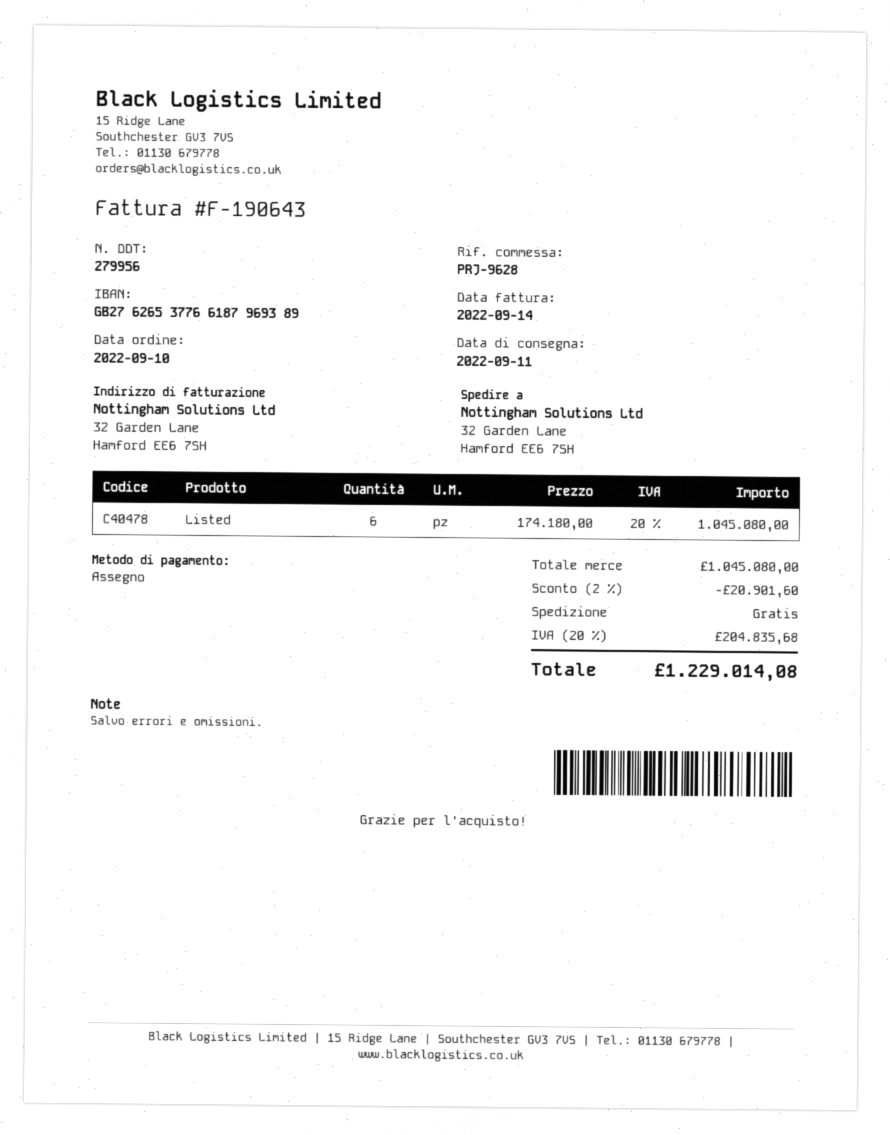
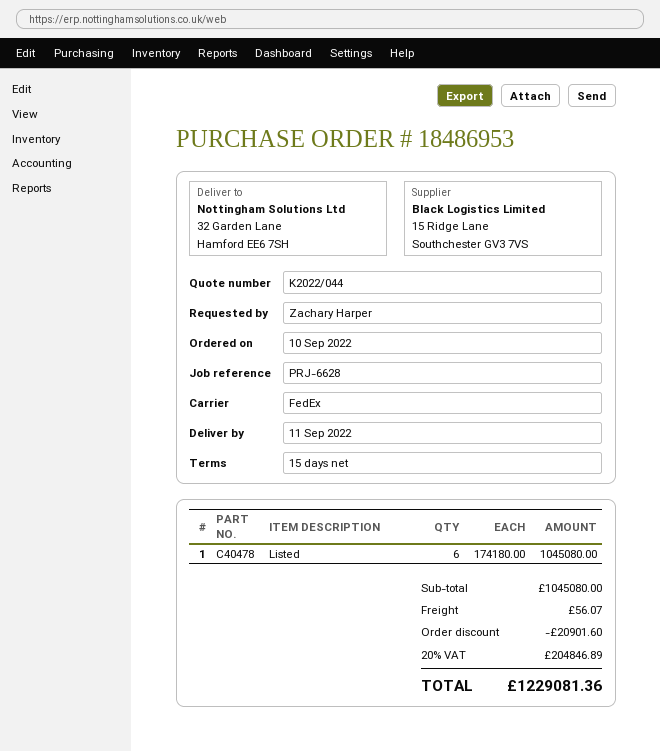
reference: PRJ-9628 -> PRJ-6628
shipping: 0.00 -> 56.07
tax: 20% = 204835.68 -> 20% = 204846.89
total: 1229014.08 -> 1229081.36

